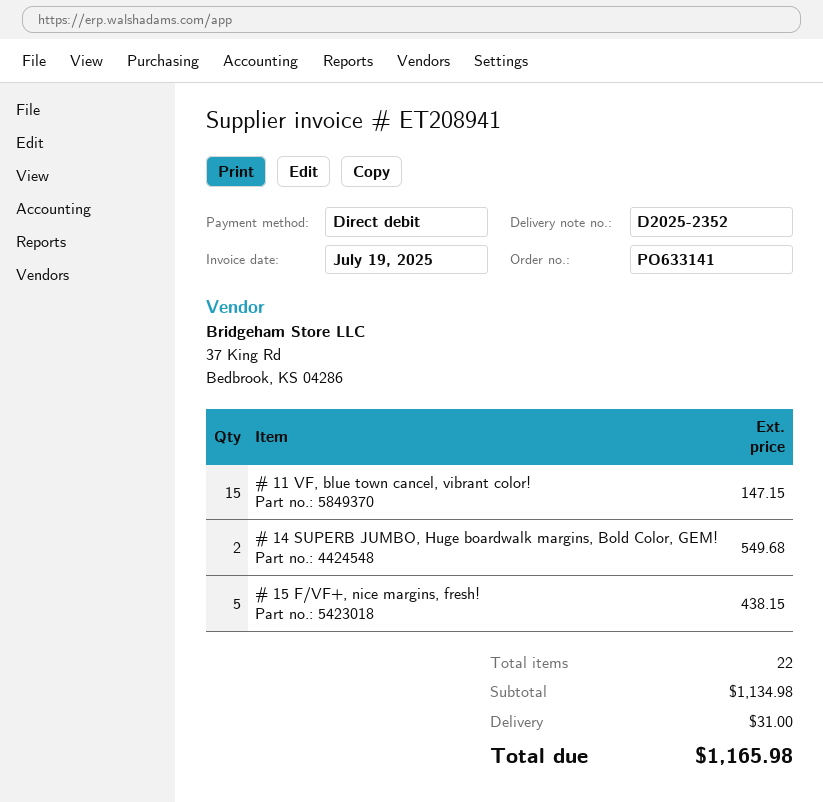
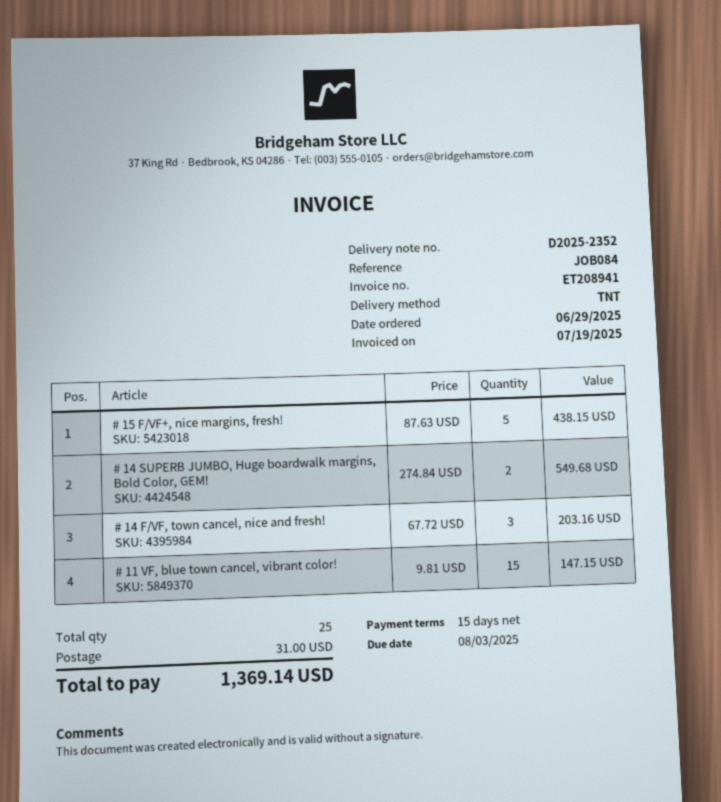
# 14 F/VF, town cancel, nice and fresh!: none -> 3 for 203.16
total quantity: 22 -> 25
total: 1165.98 -> 1369.14

